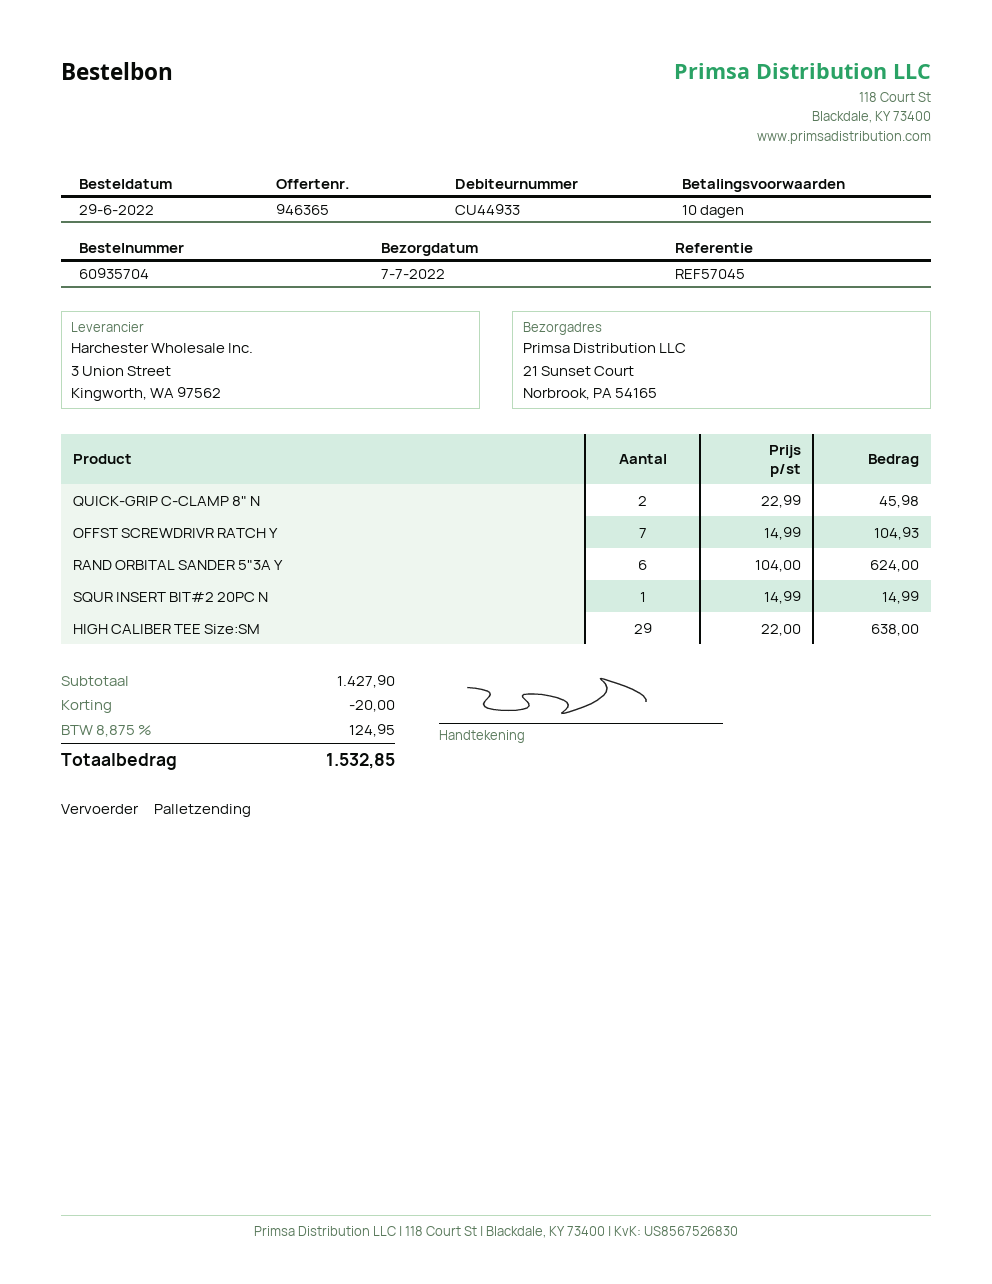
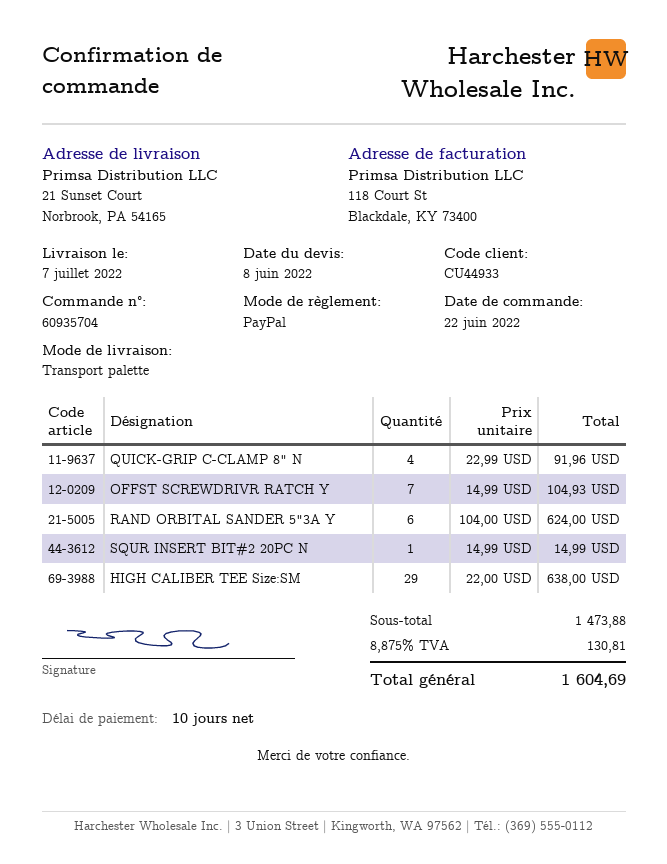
order date: 2022-06-29 -> 2022-06-22
QUICK-GRIP C-CLAMP 8" N: 2 x 22.99 = 45.98 -> 4 x 22.99 = 91.96
subtotal: 1427.90 -> 1473.88
discount: 20.00 -> none
tax: 8.875% = 124.95 -> 8.875% = 130.81
total: 1532.85 -> 1604.69

